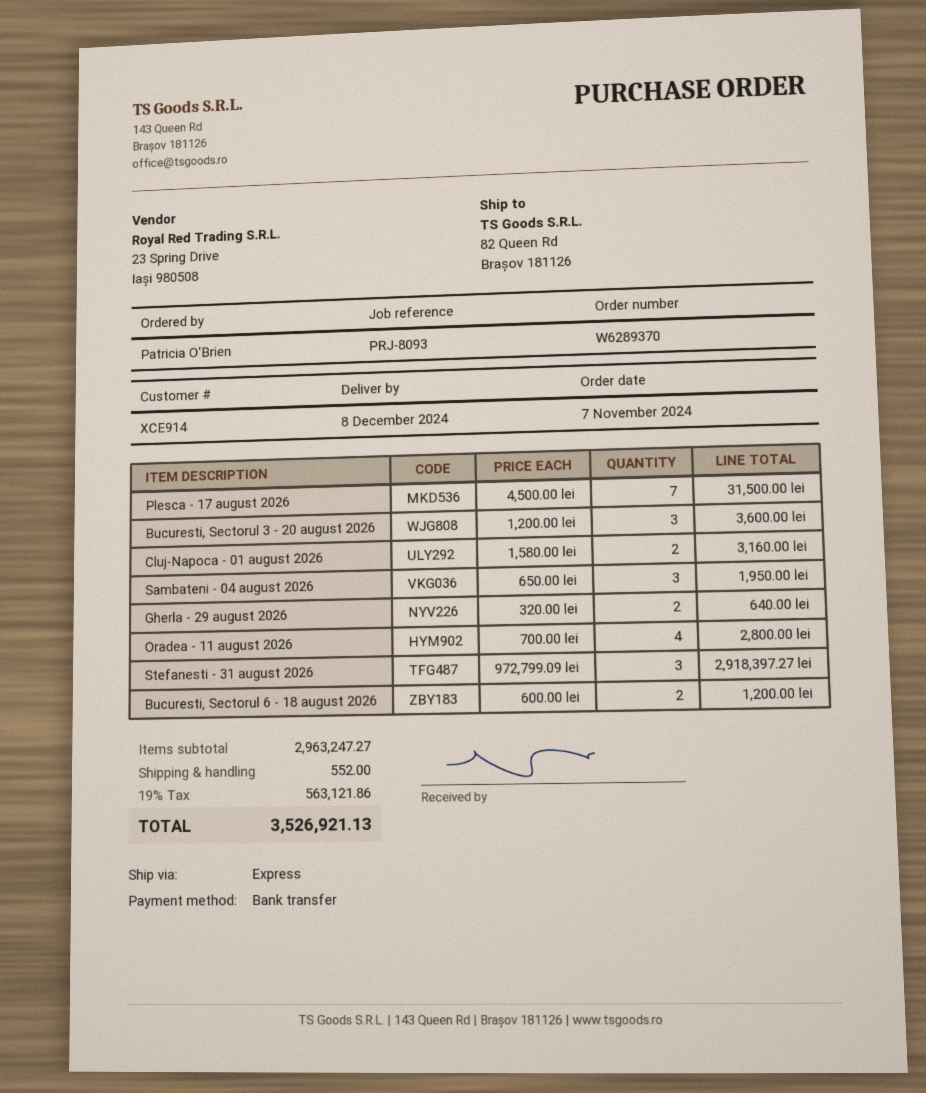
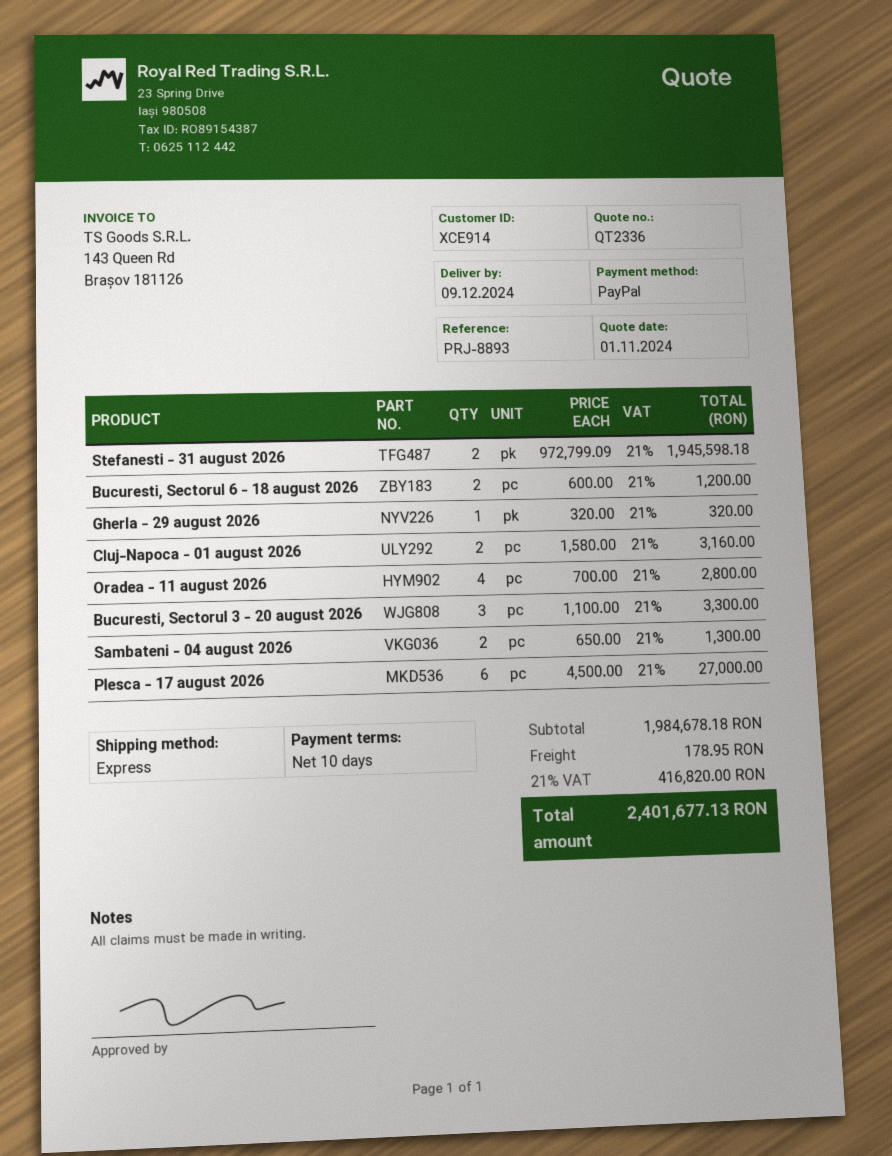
delivery date: 2024-12-08 -> 2024-12-09
reference: PRJ-8093 -> PRJ-8893
payment method: bank transfer -> PayPal
Plesca - 17 august 2026: 7 x 4500.00 = 31500.00 -> 6 x 4500.00 = 27000.00
Bucuresti, Sectorul 3 - 20 august 2026: 3 x 1200.00 = 3600.00 -> 3 x 1100.00 = 3300.00
Sambateni - 04 august 2026: 3 x 650.00 = 1950.00 -> 2 x 650.00 = 1300.00
Gherla - 29 august 2026: 2 x 320.00 = 640.00 -> 1 x 320.00 = 320.00
Stefanesti - 31 august 2026: 3 x 972799.09 = 2918397.27 -> 2 x 972799.09 = 1945598.18
subtotal: 2963247.27 -> 1984678.18
shipping: 552.00 -> 178.95
tax: 19% = 563121.86 -> 21% = 416820.00
total: 3526921.13 -> 2401677.13

